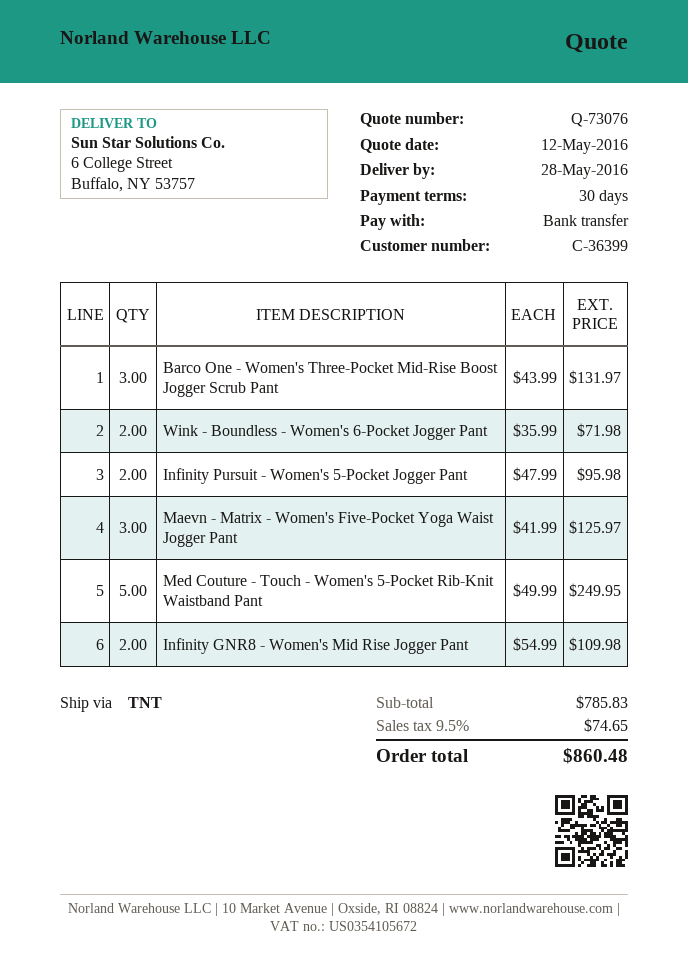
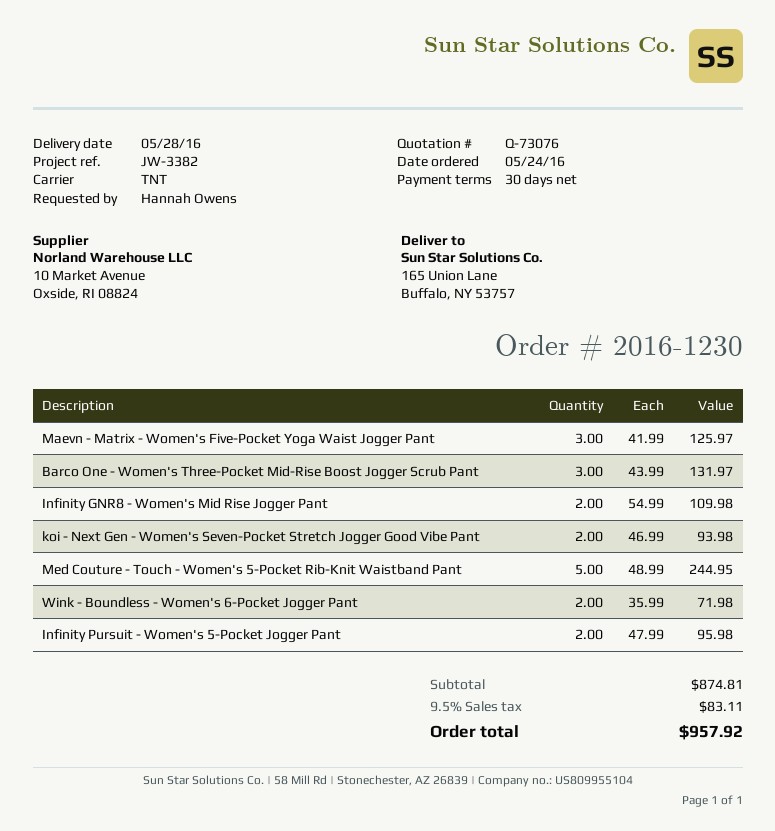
ship to: 6 College Street, Buffalo, NY 53757 -> 165 Union Lane, Buffalo, NY 53757
Med Couture - Touch - Women's 5-Pocket Rib-Knit Waistband Pant: 5 x 49.99 = 249.95 -> 5 x 48.99 = 244.95
koi - Next Gen - Women's Seven-Pocket Stretch Jogger Good Vibe Pant: none -> 2 x 46.99 = 93.98
subtotal: 785.83 -> 874.81
tax: 9.5% = 74.65 -> 9.5% = 83.11
total: 860.48 -> 957.92

